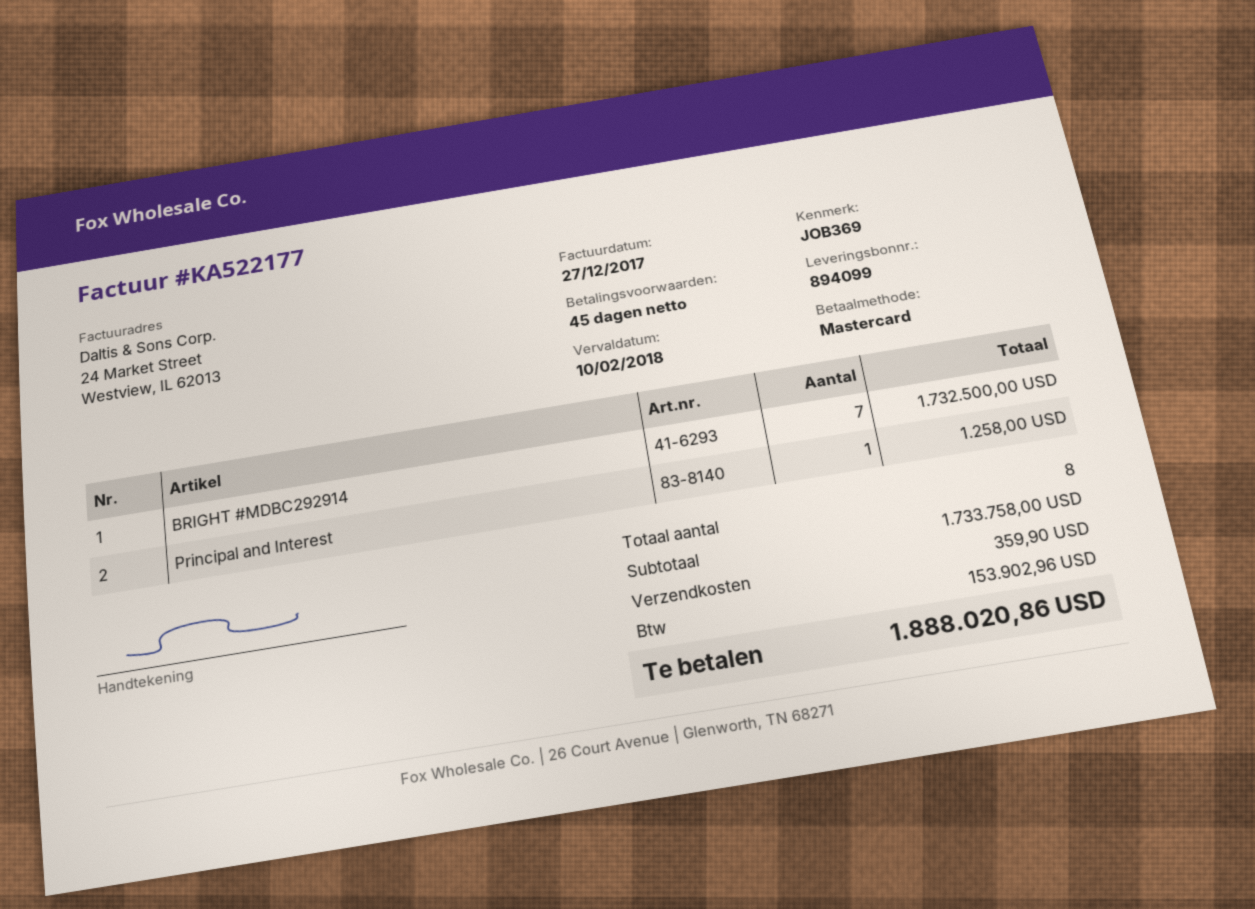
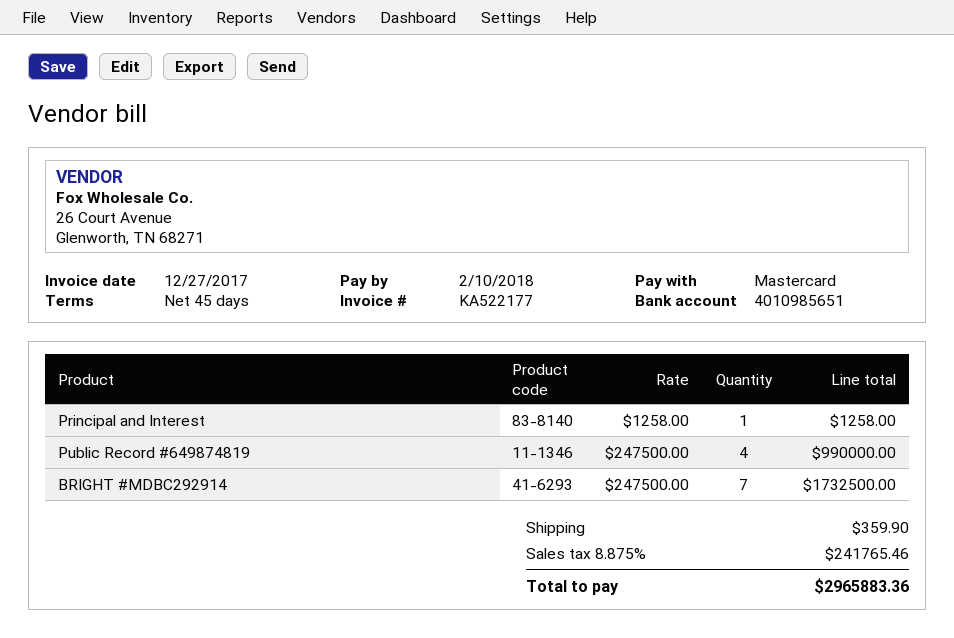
Public Record #649874819: none -> 4 for 990000.00
tax: 153902.96 -> 241765.46
total: 1888020.86 -> 2965883.36

